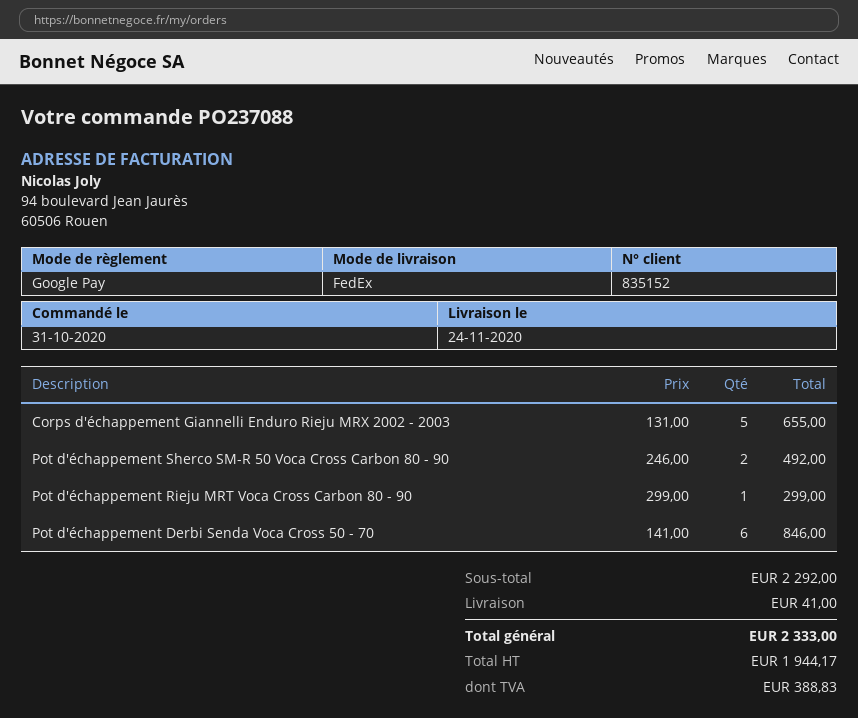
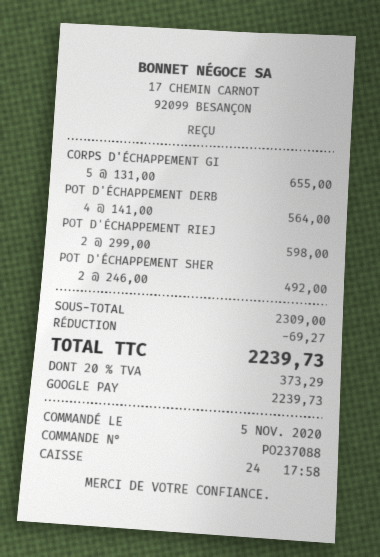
order date: 2020-10-31 -> 2020-11-05
Pot d'échappement Rieju MRT Voca Cross Carbon 80 - 90: 1 x 299.00 = 299.00 -> 2 x 299.00 = 598.00
Pot d'échappement Derbi Senda Voca Cross 50 - 70: 6 x 141.00 = 846.00 -> 4 x 141.00 = 564.00
subtotal: 2292.00 -> 2309.00
discount: none -> 69.27
shipping: 41.00 -> none
tax: 388.83 -> 373.29
total: 2333.00 -> 2239.73

